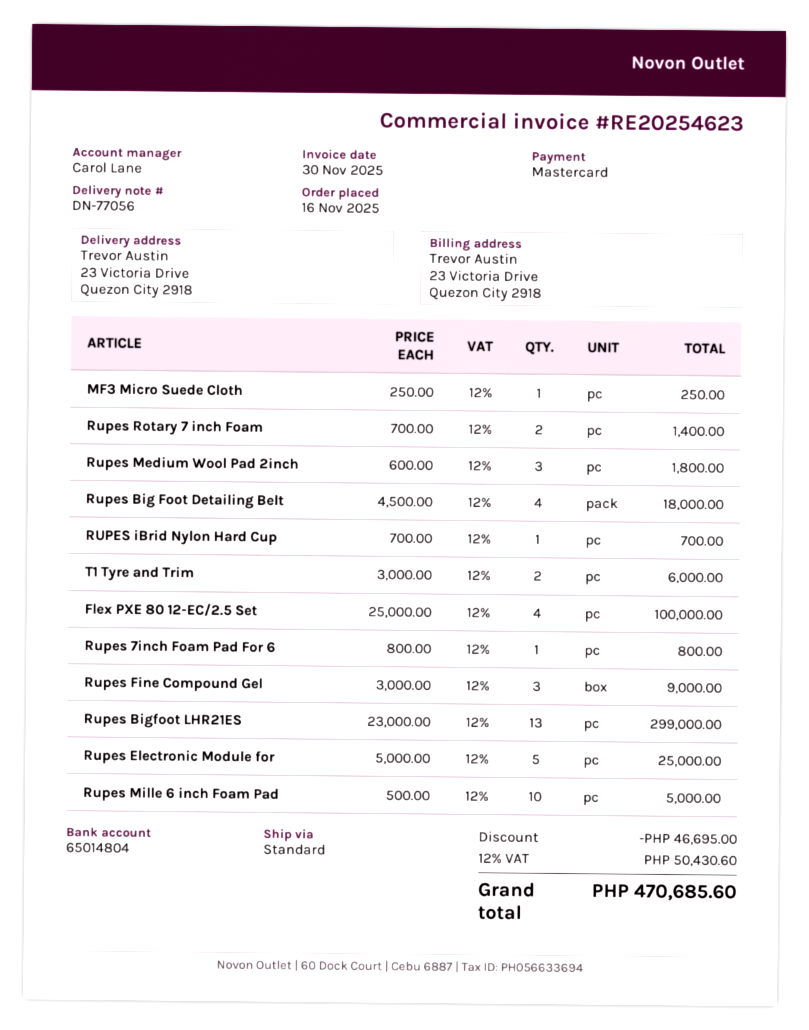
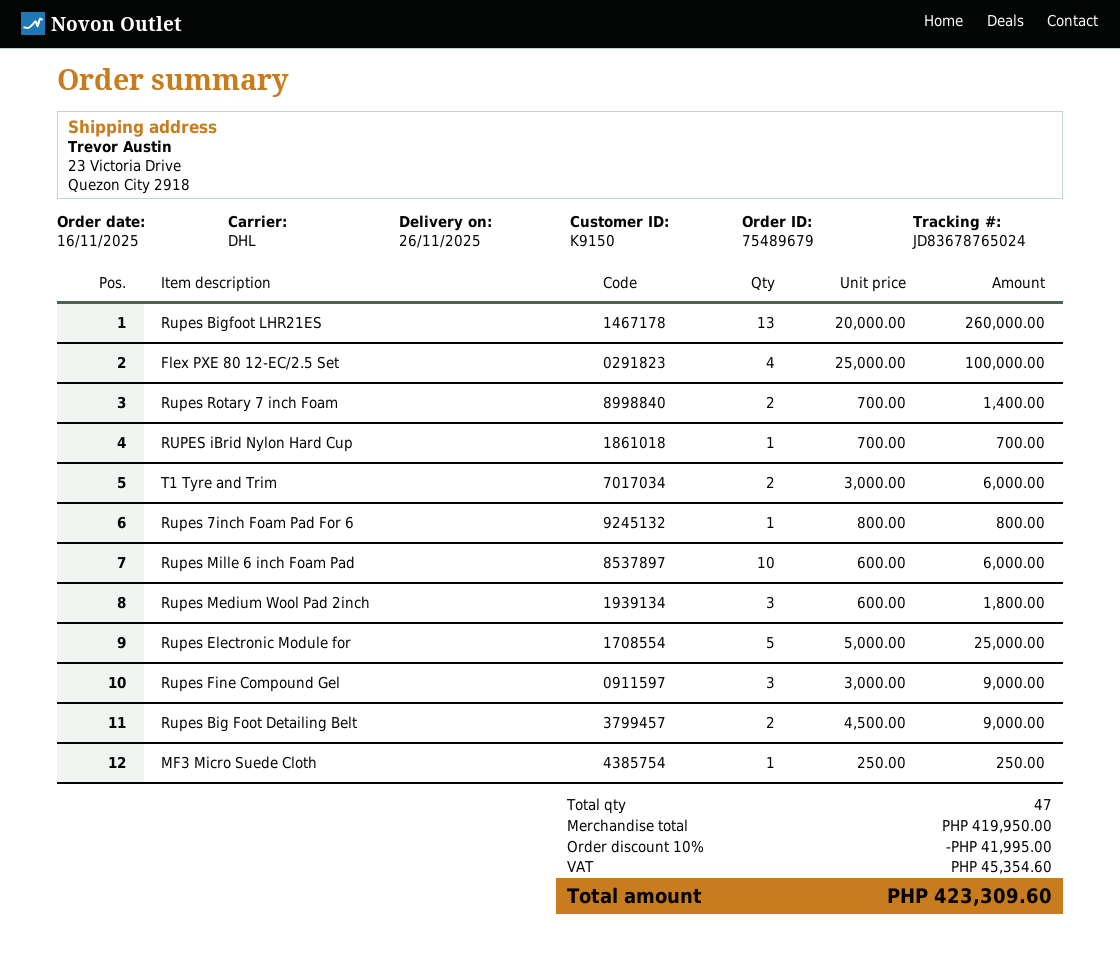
shipping method: standard -> DHL
Rupes Big Foot Detailing Belt: 4 x 4500.00 = 18000.00 -> 2 x 4500.00 = 9000.00
Rupes Bigfoot LHR21ES: 13 x 23000.00 = 299000.00 -> 13 x 20000.00 = 260000.00
Rupes Mille 6 inch Foam Pad: 10 x 500.00 = 5000.00 -> 10 x 600.00 = 6000.00
discount: 46695.00 -> 41995.00
tax: 50430.60 -> 45354.60
total: 470685.60 -> 423309.60

